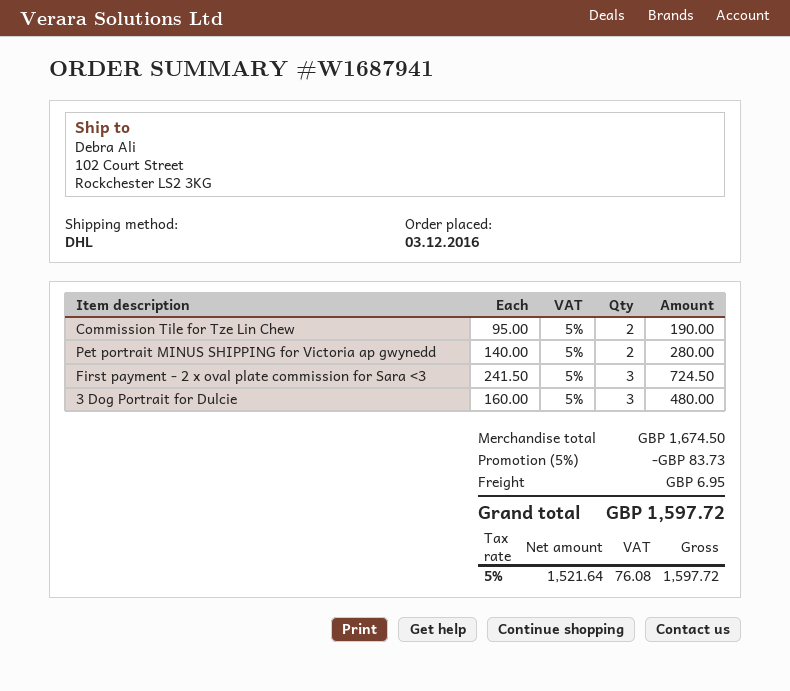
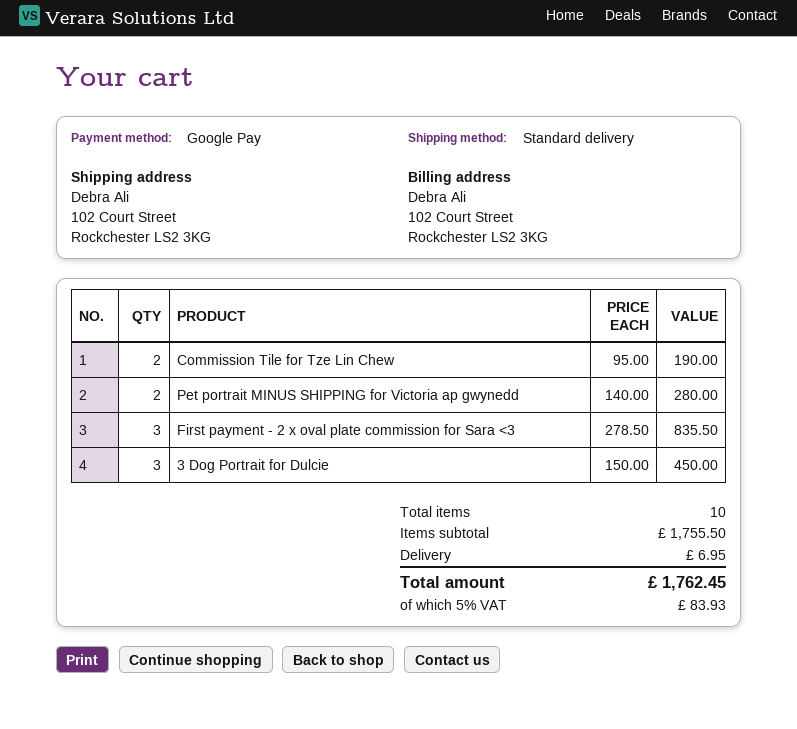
shipping method: DHL -> standard
First payment - 2 x oval plate commission for Sara <3: 3 x 241.50 = 724.50 -> 3 x 278.50 = 835.50
3 Dog Portrait for Dulcie: 3 x 160.00 = 480.00 -> 3 x 150.00 = 450.00
subtotal: 1674.50 -> 1755.50
discount: 5% = 83.73 -> none
tax: 5% = 76.08 -> 5% = 83.93
total: 1597.72 -> 1762.45

